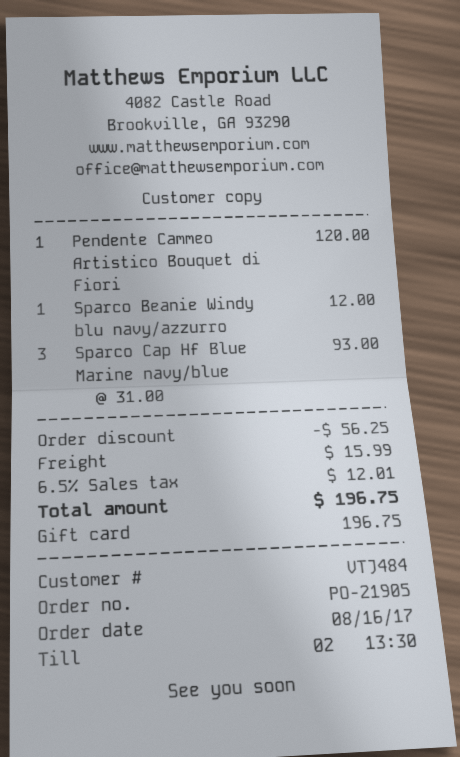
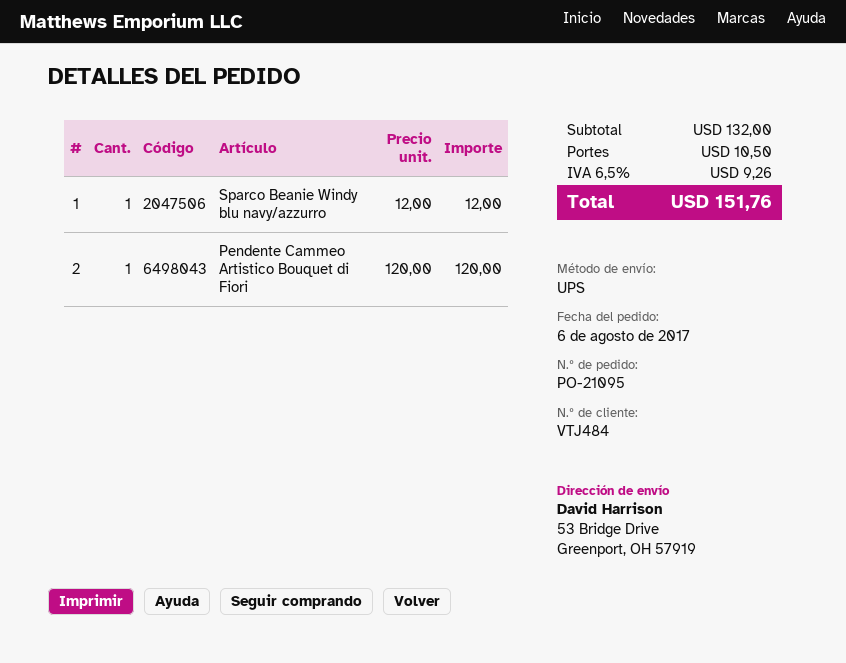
order number: PO-21905 -> PO-21095
order date: 2017-08-16 -> 2017-08-06
Sparco Cap Hf Blue Marine navy/blue: 3 x 31.00 = 93.00 -> none
discount: 56.25 -> none
shipping: 15.99 -> 10.50
tax: 6.5% = 12.01 -> 6.5% = 9.26
total: 196.75 -> 151.76

